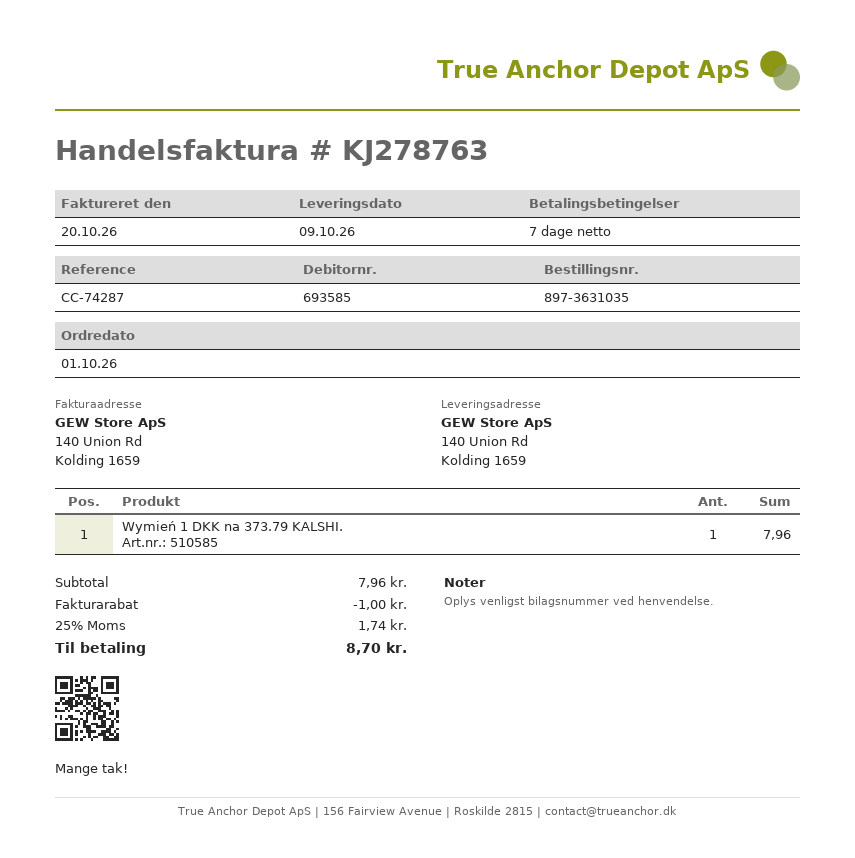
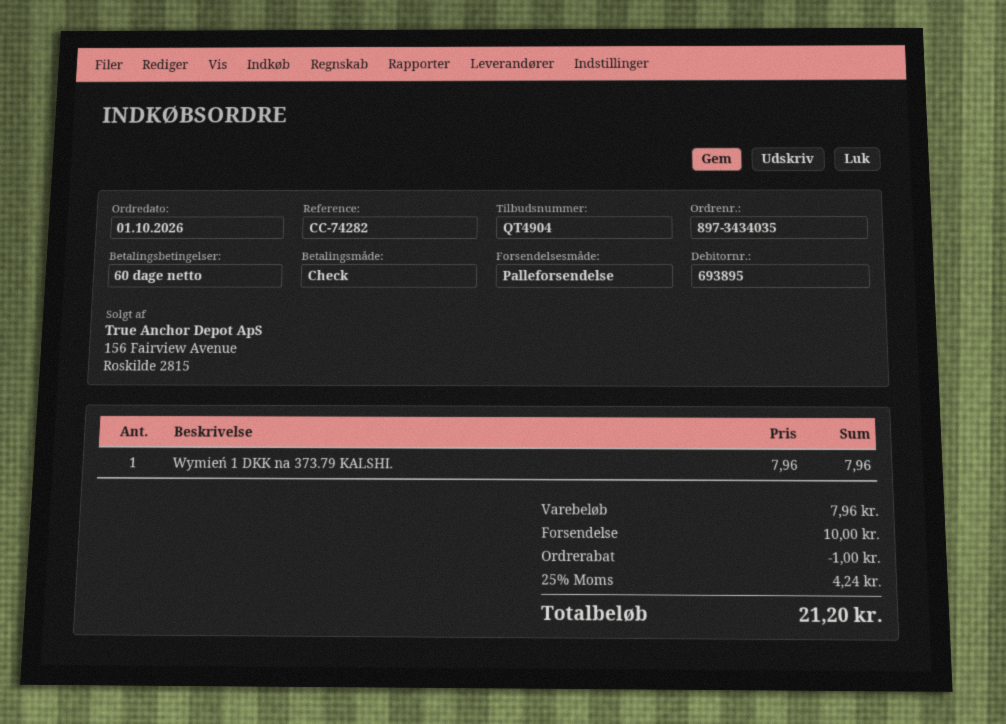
order number: 897-3631035 -> 897-3434035
payment terms: 7 days -> 60 days
customer number: 693585 -> 693895
reference: CC-74287 -> CC-74282
shipping: none -> 10.00
tax: 25% = 1.74 -> 25% = 4.24
total: 8.70 -> 21.20

